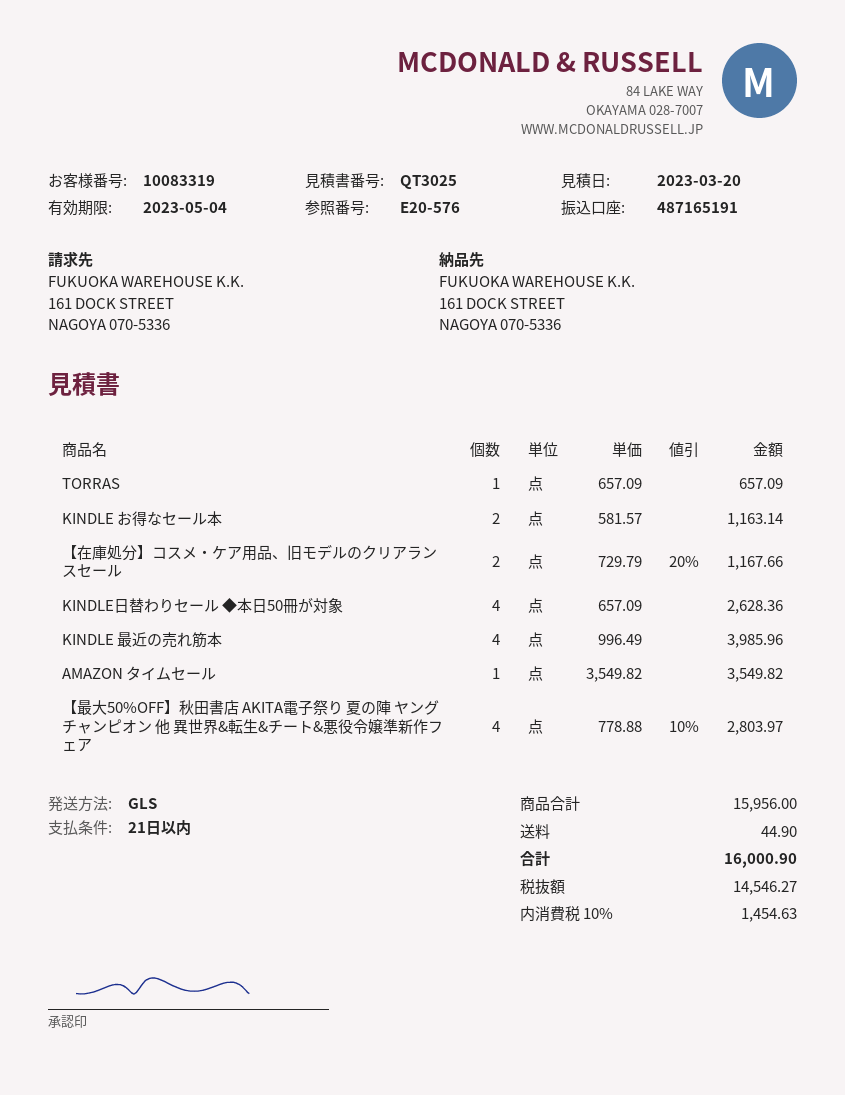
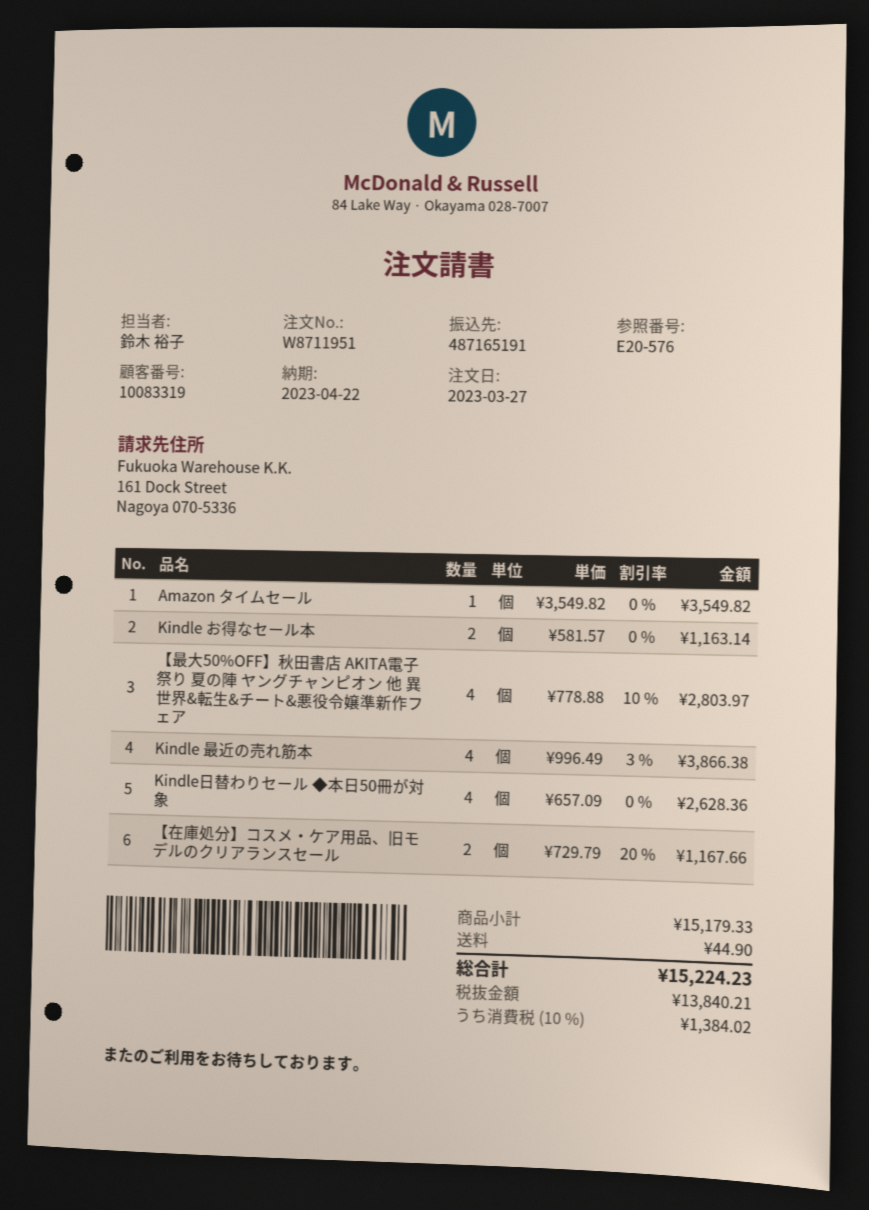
TORRAS: 1 x 657.09 = 657.09 -> none
KINDLE 最近の売れ筋本: 4 x 996.49 = 3985.96 -> 4 x 996.49 - 3% = 3866.38
subtotal: 15956.00 -> 15179.33
net: 14546.27 -> 13840.21
tax: 10% = 1454.63 -> 10% = 1384.02
total: 16000.90 -> 15224.23

